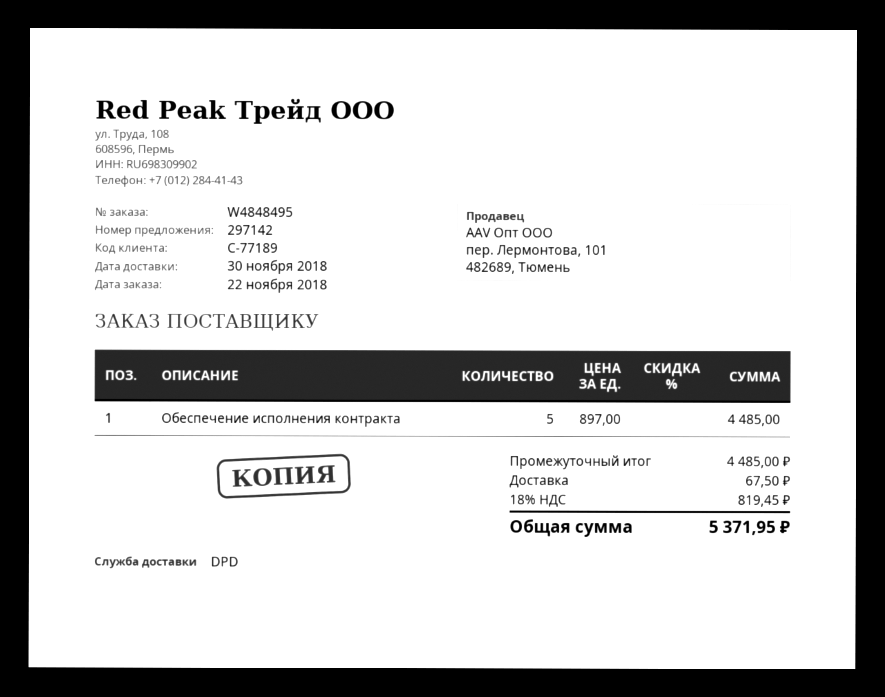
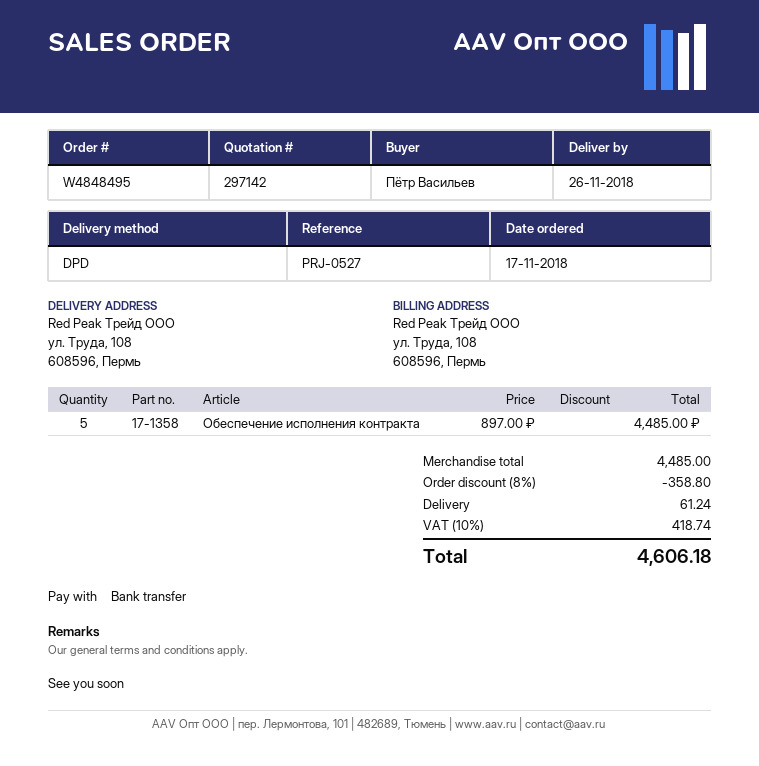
order date: 2018-11-22 -> 2018-11-17
delivery date: 2018-11-30 -> 2018-11-26
discount: none -> 8% = 358.80
shipping: 67.50 -> 61.24
tax: 18% = 819.45 -> 10% = 418.74
total: 5371.95 -> 4606.18

